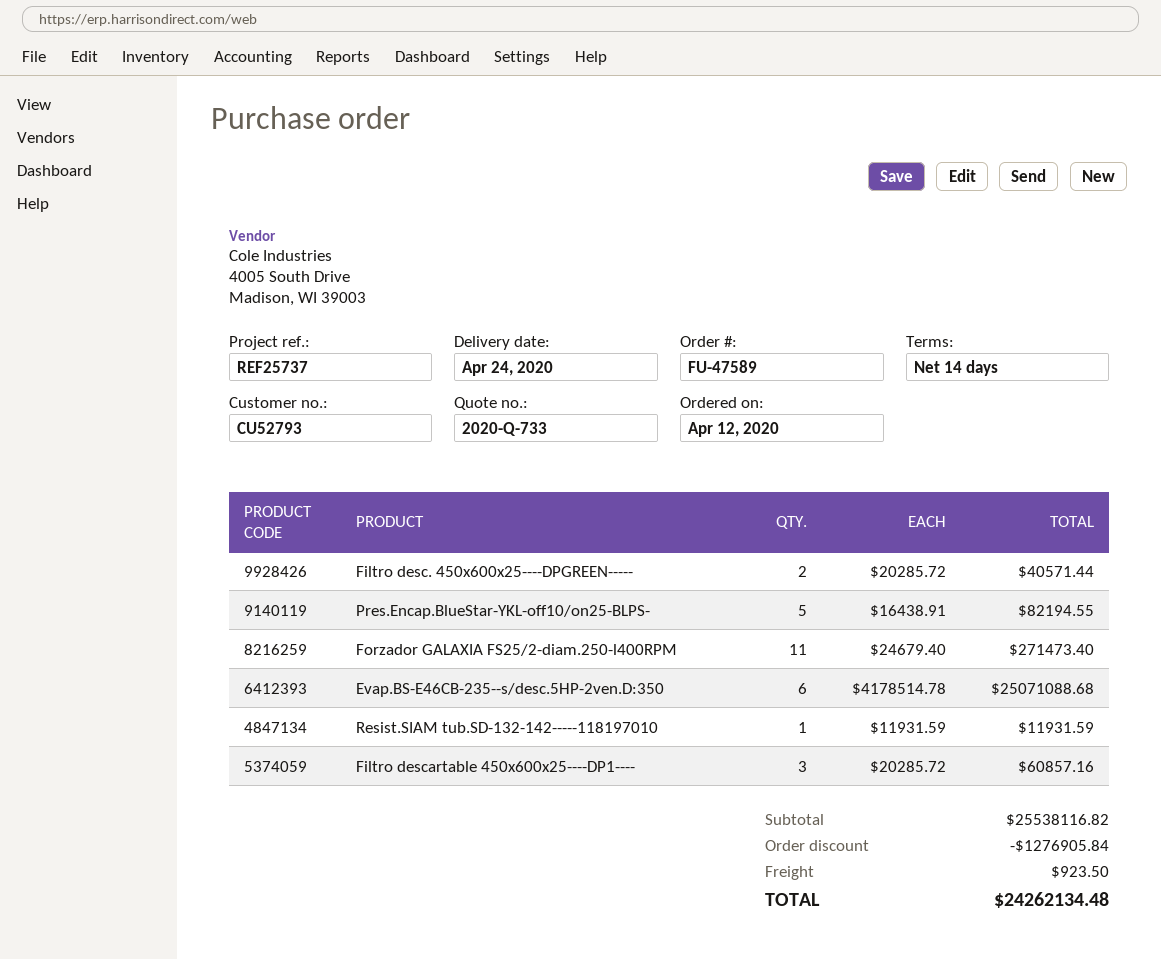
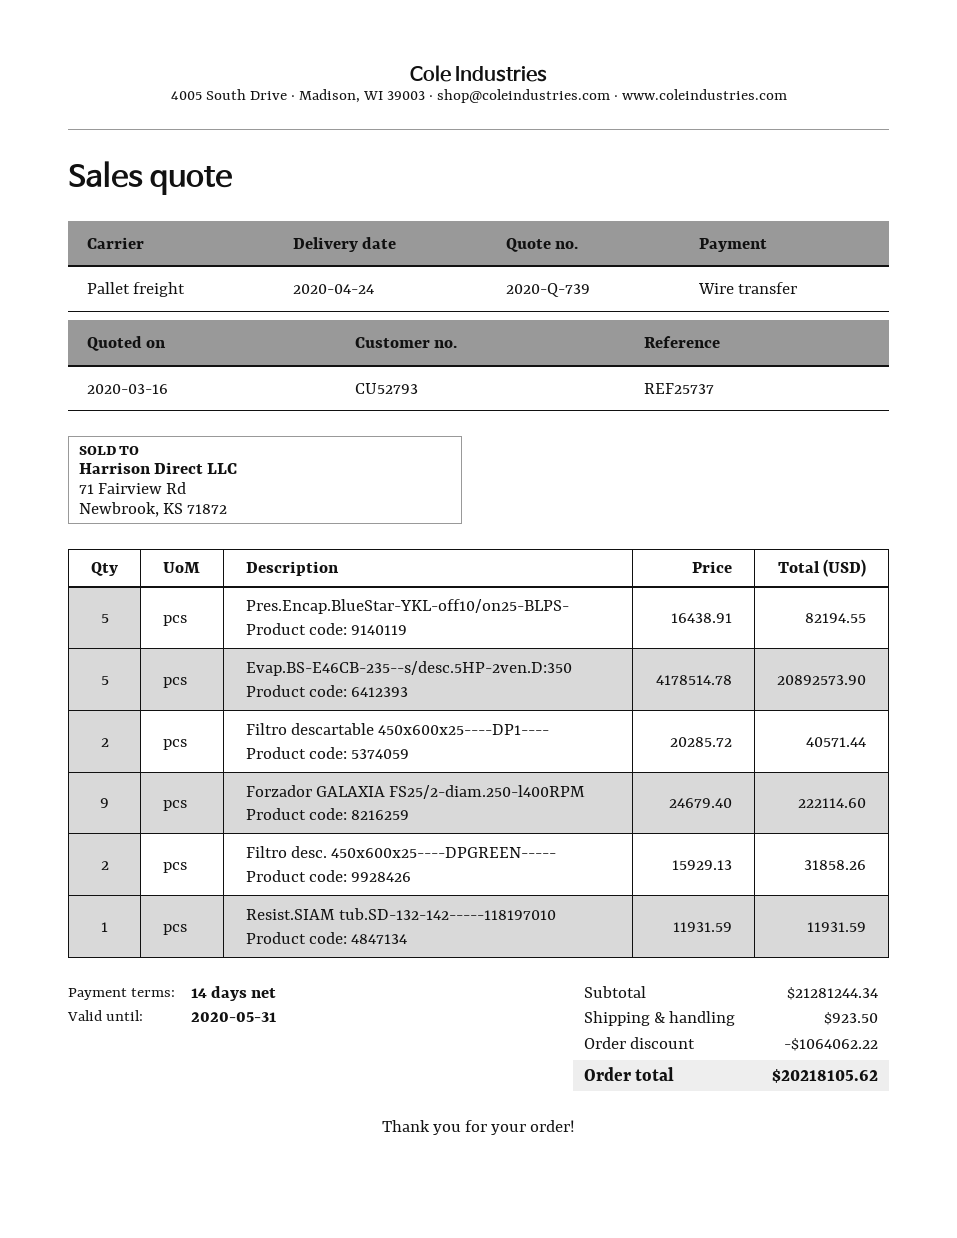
quote number: 2020-Q-733 -> 2020-Q-739
Filtro desc. 450x600x25----DPGREEN-----: 2 x 20285.72 = 40571.44 -> 2 x 15929.13 = 31858.26
Forzador GALAXIA FS25/2-diam.250-l400RPM: 11 x 24679.40 = 271473.40 -> 9 x 24679.40 = 222114.60
Evap.BS-E46CB-235--s/desc.5HP-2ven.D:350: 6 x 4178514.78 = 25071088.68 -> 5 x 4178514.78 = 20892573.90
Filtro descartable 450x600x25----DP1----: 3 x 20285.72 = 60857.16 -> 2 x 20285.72 = 40571.44
subtotal: 25538116.82 -> 21281244.34
discount: 1276905.84 -> 1064062.22
total: 24262134.48 -> 20218105.62

